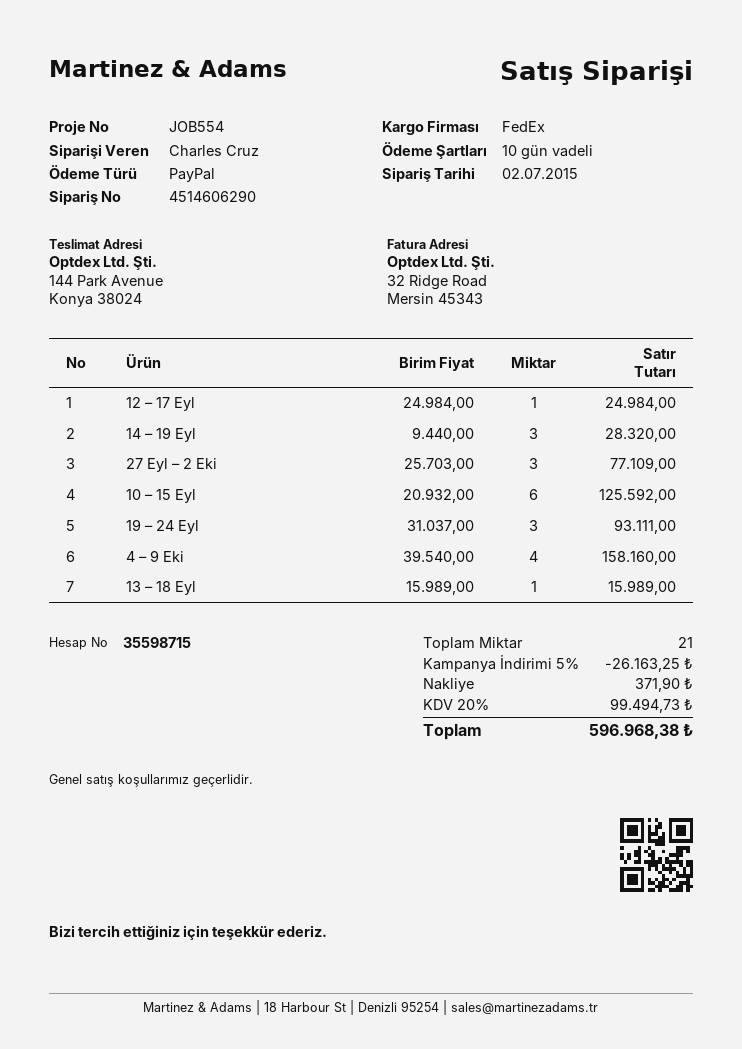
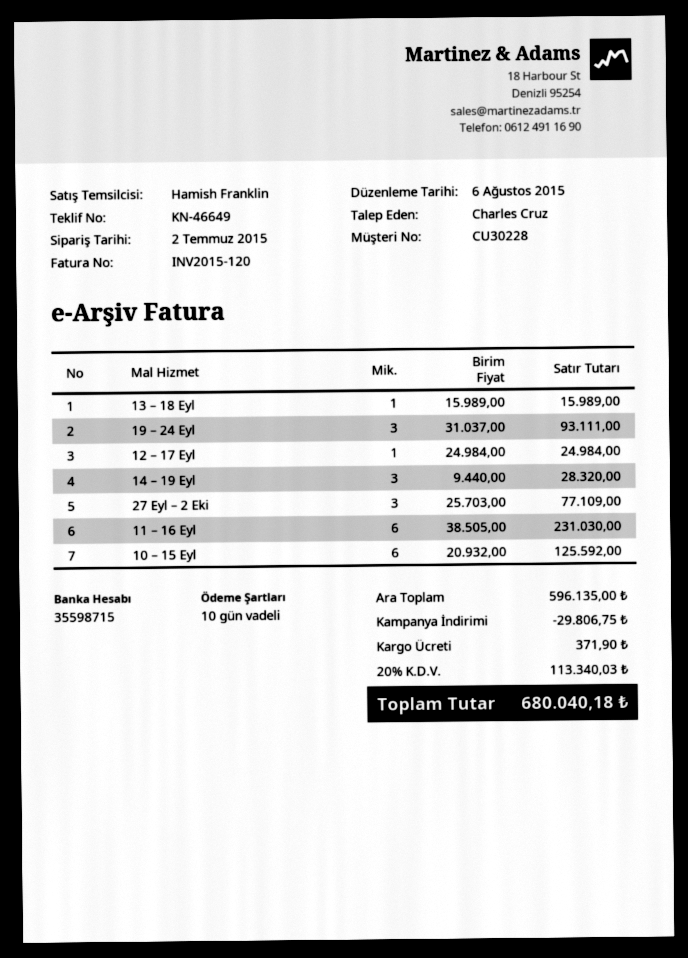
4 – 9 Eki: 4 x 39540.00 = 158160.00 -> none
11 – 16 Eyl: none -> 6 x 38505.00 = 231030.00
discount: 26163.25 -> 29806.75
tax: 20% = 99494.73 -> 20% = 113340.03
total: 596968.38 -> 680040.18

